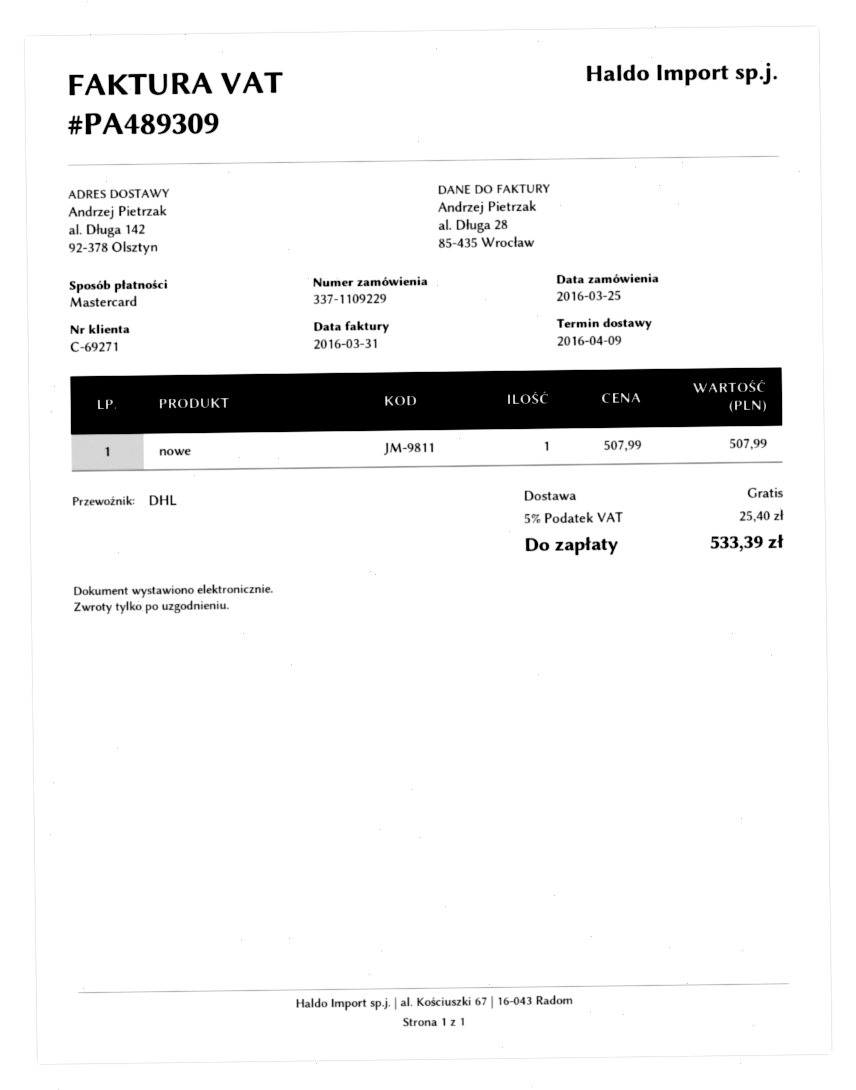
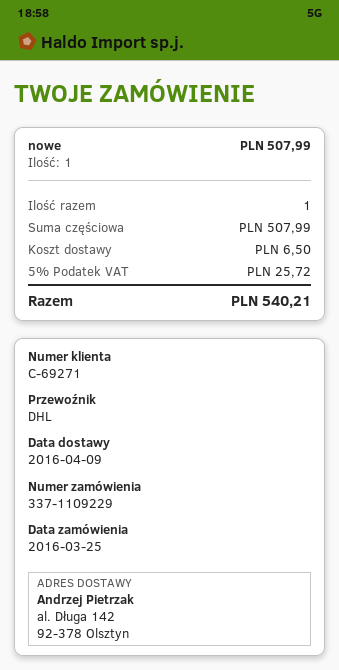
shipping: 0.00 -> 6.50
tax: 5% = 25.40 -> 5% = 25.72
total: 533.39 -> 540.21

